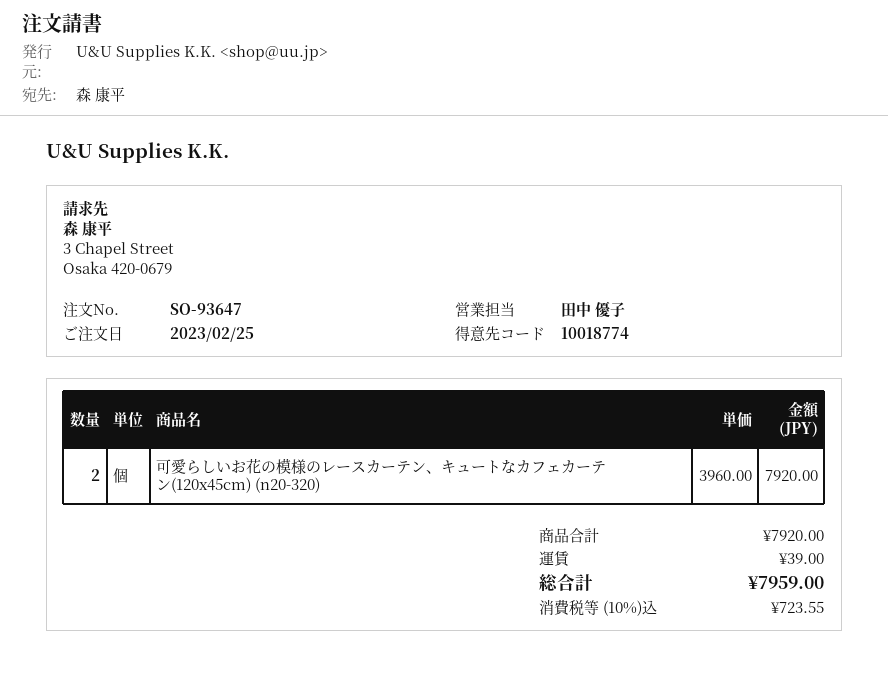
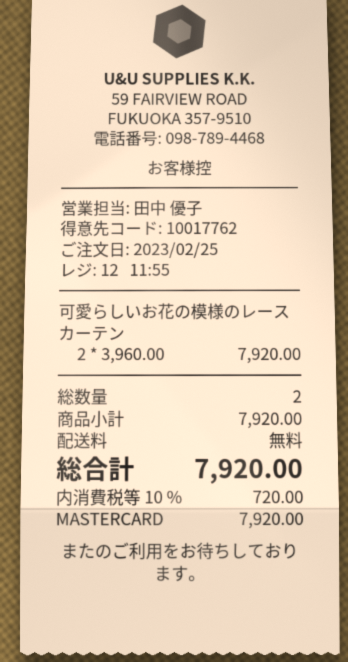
customer number: 10018774 -> 10017762
shipping: 39.00 -> 0.00
tax: 10% = 723.55 -> 10% = 720.00
total: 7959.00 -> 7920.00

